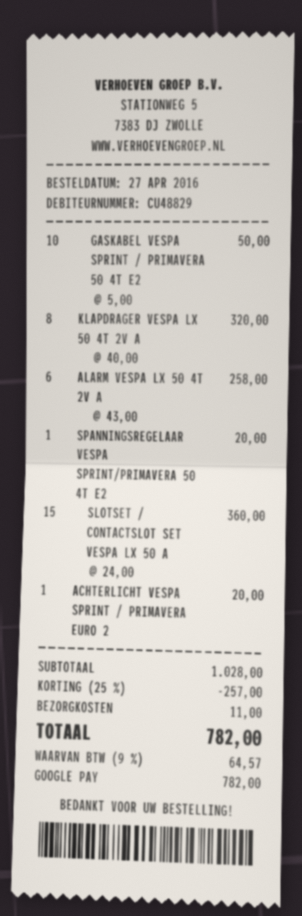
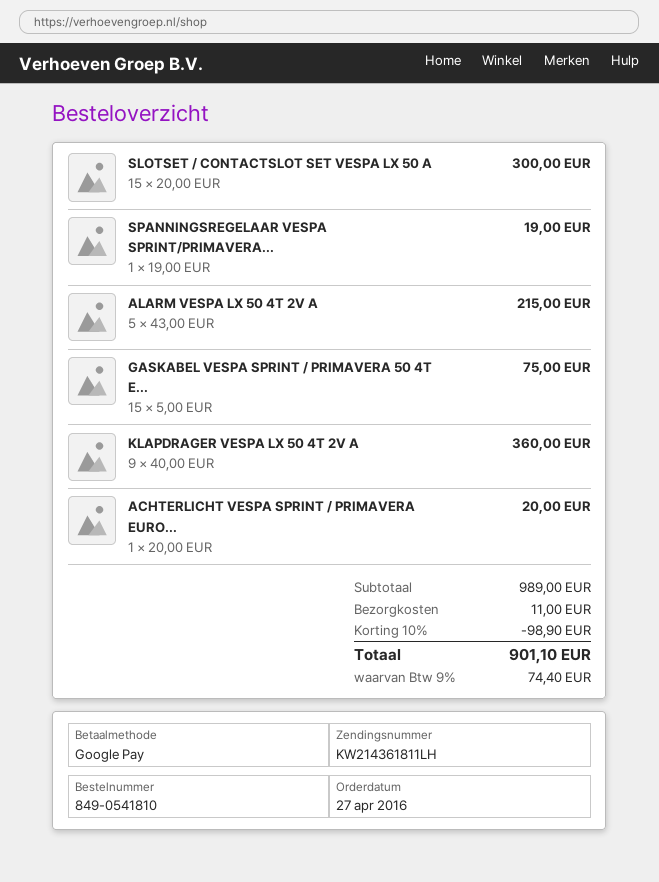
GASKABEL VESPA SPRINT / PRIMAVERA 50 4T E2: 10 x 5.00 = 50.00 -> 15 x 5.00 = 75.00
KLAPDRAGER VESPA LX 50 4T 2V A: 8 x 40.00 = 320.00 -> 9 x 40.00 = 360.00
ALARM VESPA LX 50 4T 2V A: 6 x 43.00 = 258.00 -> 5 x 43.00 = 215.00
SPANNINGSREGELAAR VESPA SPRINT/PRIMAVERA 50 4T E2: 1 x 20.00 = 20.00 -> 1 x 19.00 = 19.00
SLOTSET / CONTACTSLOT SET VESPA LX 50 A: 15 x 24.00 = 360.00 -> 15 x 20.00 = 300.00
subtotal: 1028.00 -> 989.00
discount: 25% = 257.00 -> 10% = 98.90
tax: 9% = 64.57 -> 9% = 74.40
total: 782.00 -> 901.10

